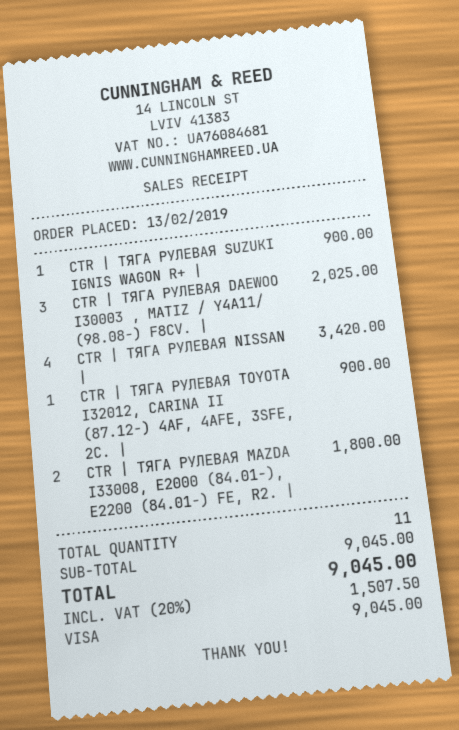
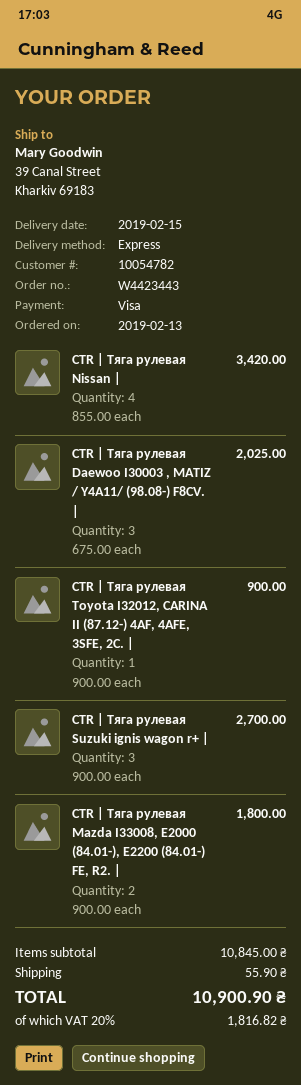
CTR | ТЯГА РУЛЕВАЯ SUZUKI IGNIS WAGON R+ |: 1 for 900.00 -> 3 for 2700.00
subtotal: 9045.00 -> 10845.00
shipping: none -> 55.90
tax: 20% = 1507.50 -> 20% = 1816.82
total: 9045.00 -> 10900.90

